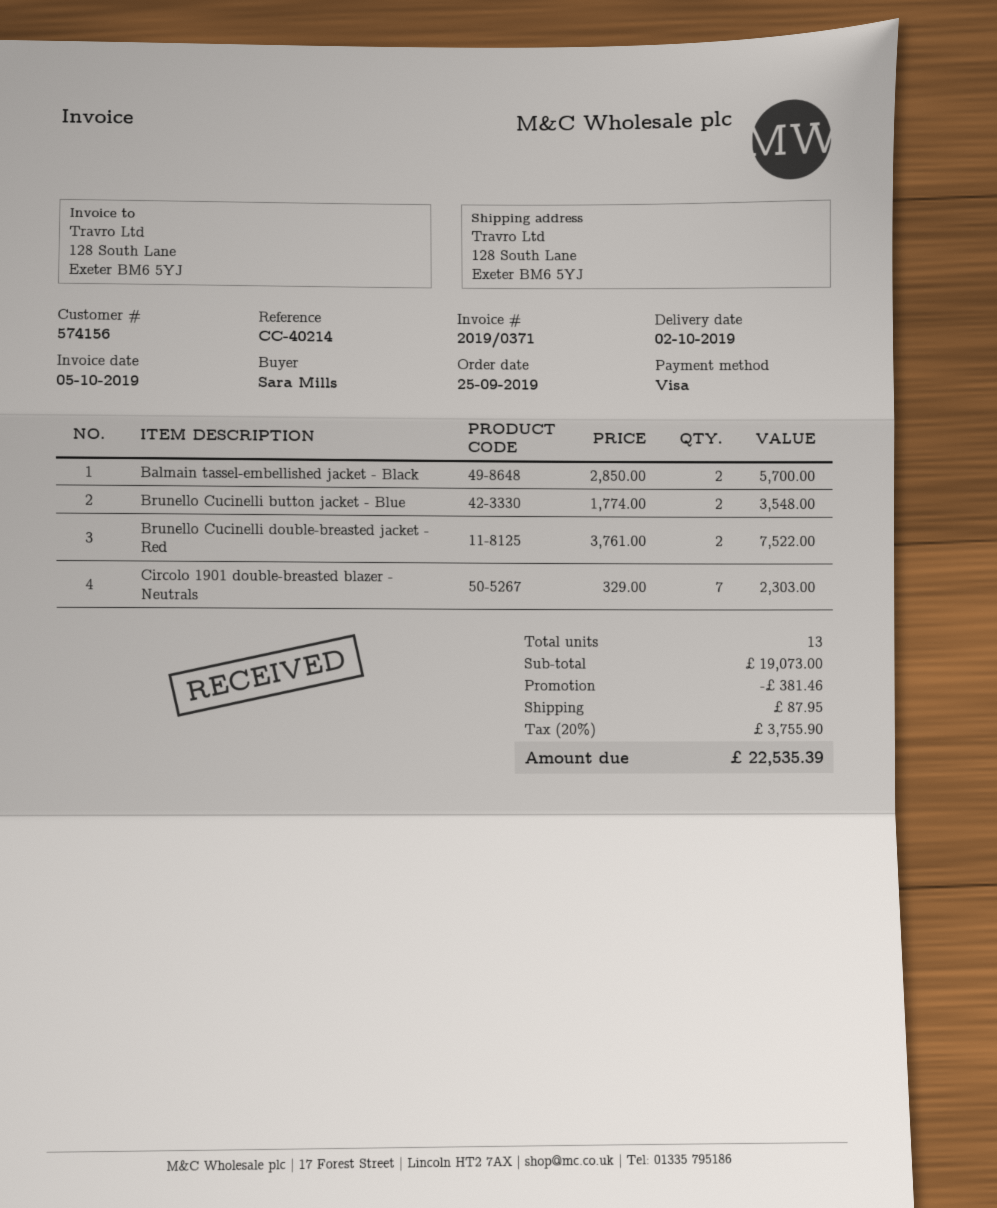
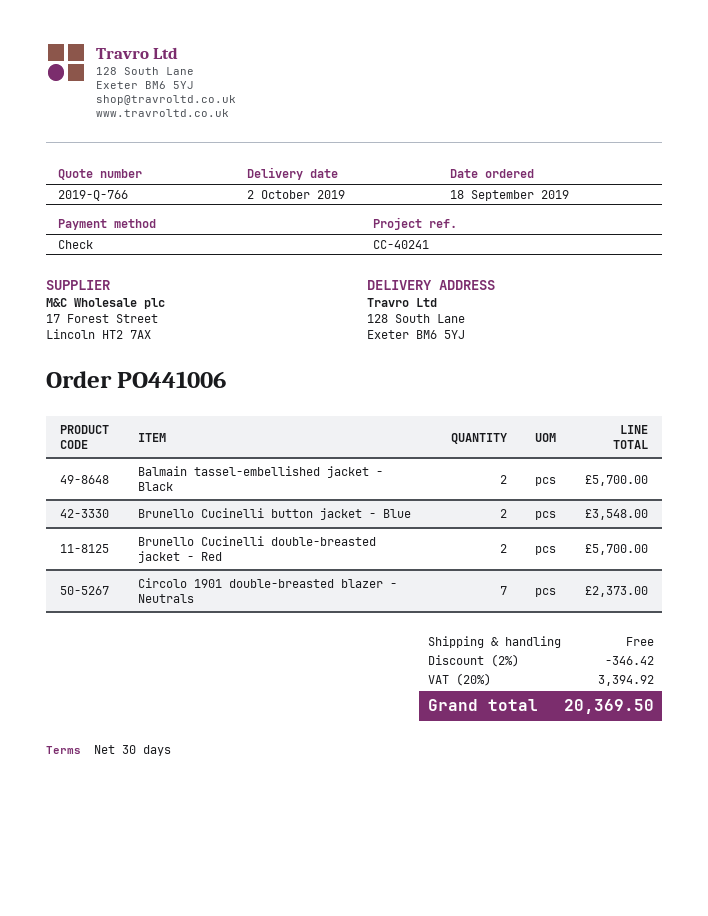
order date: 2019-09-25 -> 2019-09-18
reference: CC-40214 -> CC-40241
payment method: Visa -> cheque
Brunello Cucinelli double-breasted jacket - Red: 2 for 7522.00 -> 2 for 5700.00
Circolo 1901 double-breasted blazer - Neutrals: 7 for 2303.00 -> 7 for 2373.00
discount: 381.46 -> 346.42
shipping: 87.95 -> 0.00
tax: 20% = 3755.90 -> 20% = 3394.92
total: 22535.39 -> 20369.50

